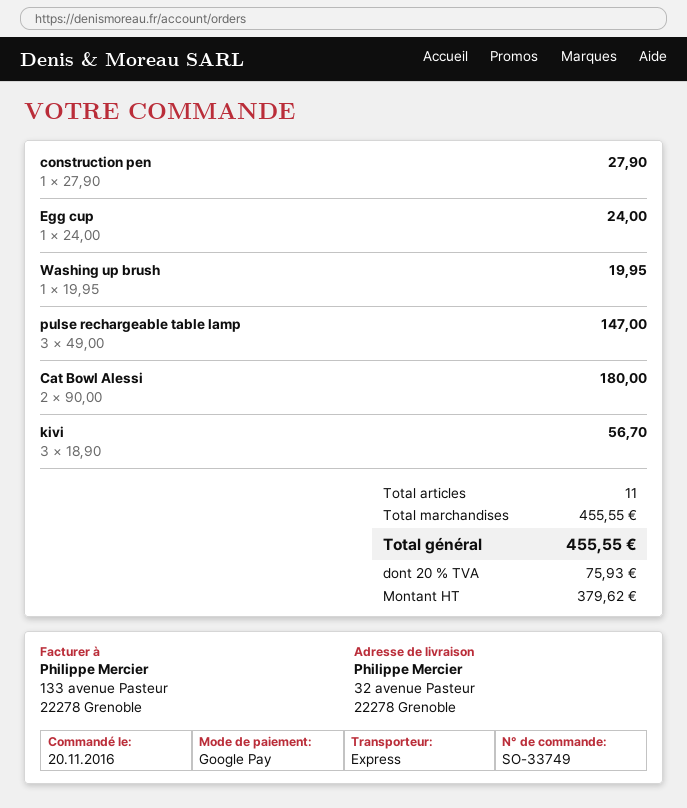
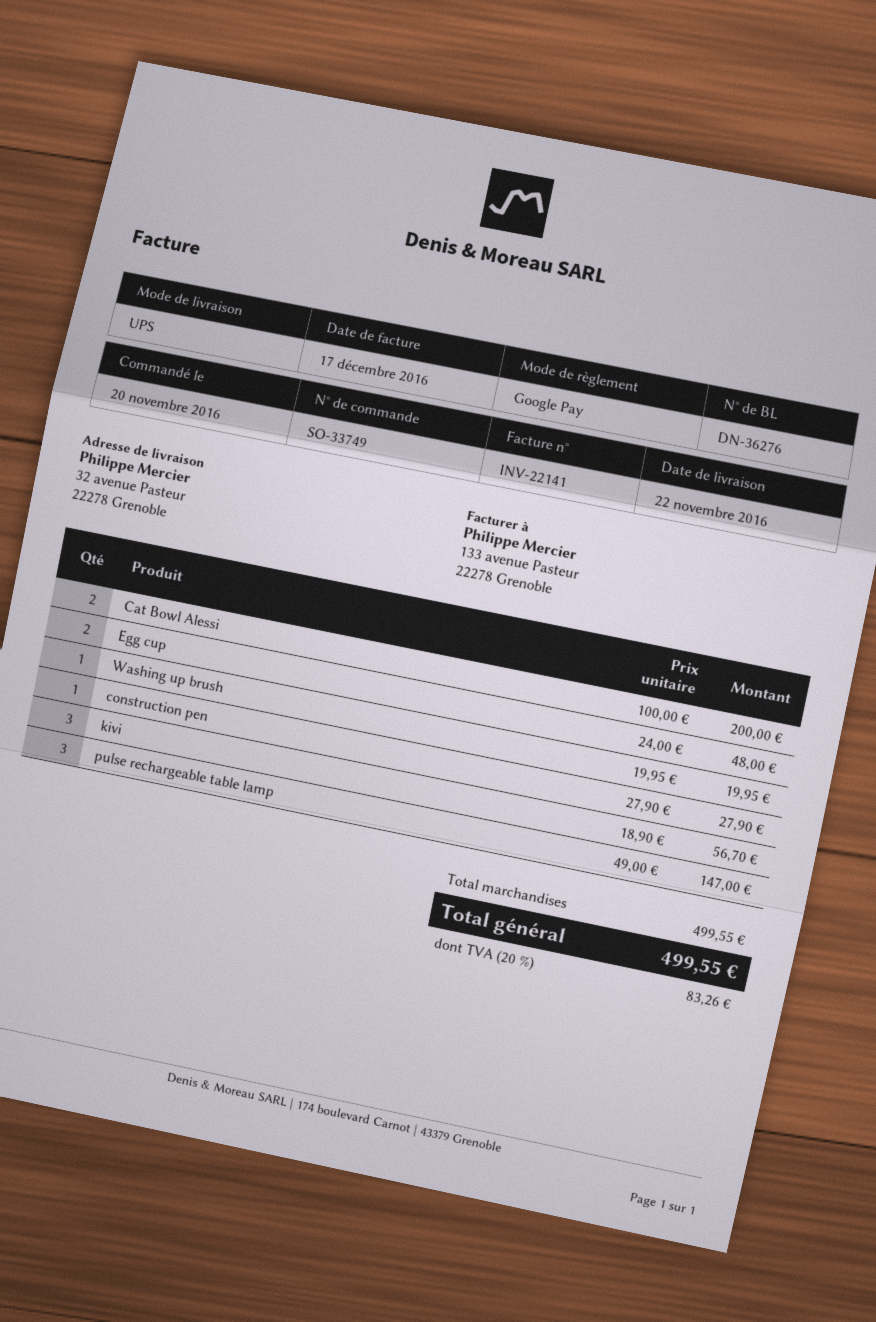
shipping method: express -> UPS
Egg cup: 1 x 24.00 = 24.00 -> 2 x 24.00 = 48.00
Cat Bowl Alessi: 2 x 90.00 = 180.00 -> 2 x 100.00 = 200.00
subtotal: 455.55 -> 499.55
tax: 20% = 75.93 -> 20% = 83.26
total: 455.55 -> 499.55

